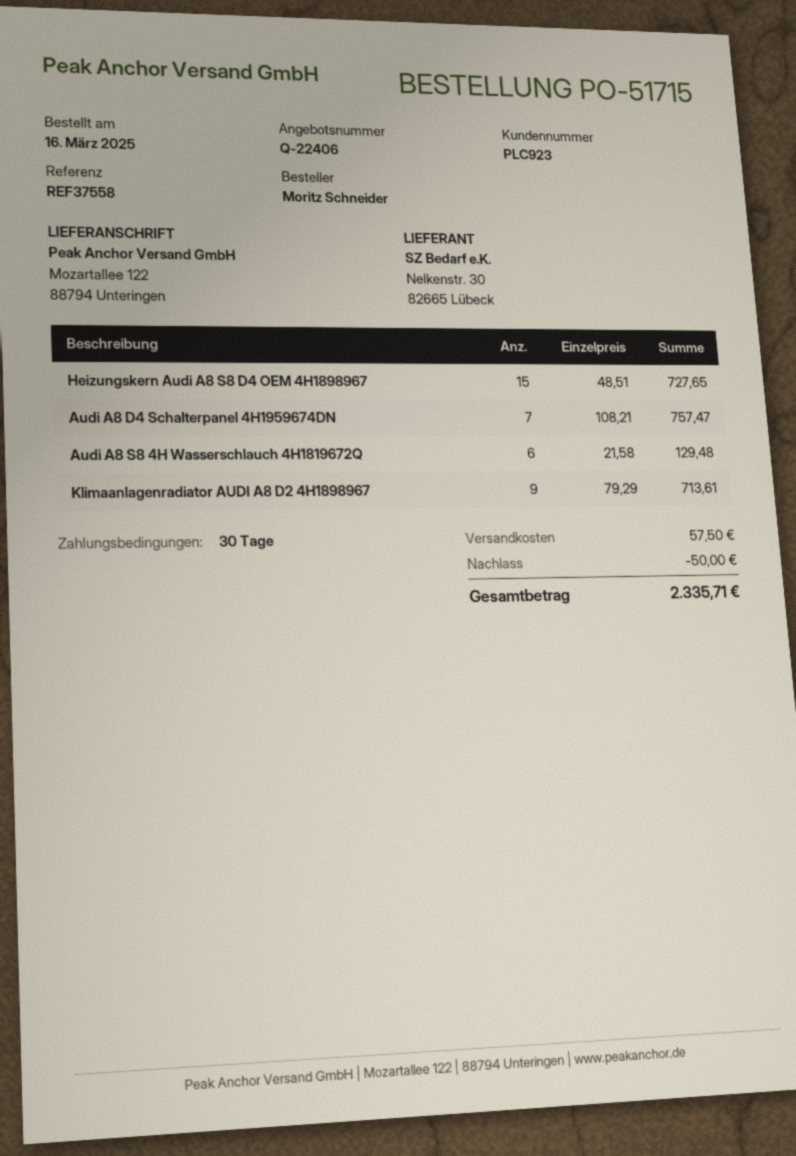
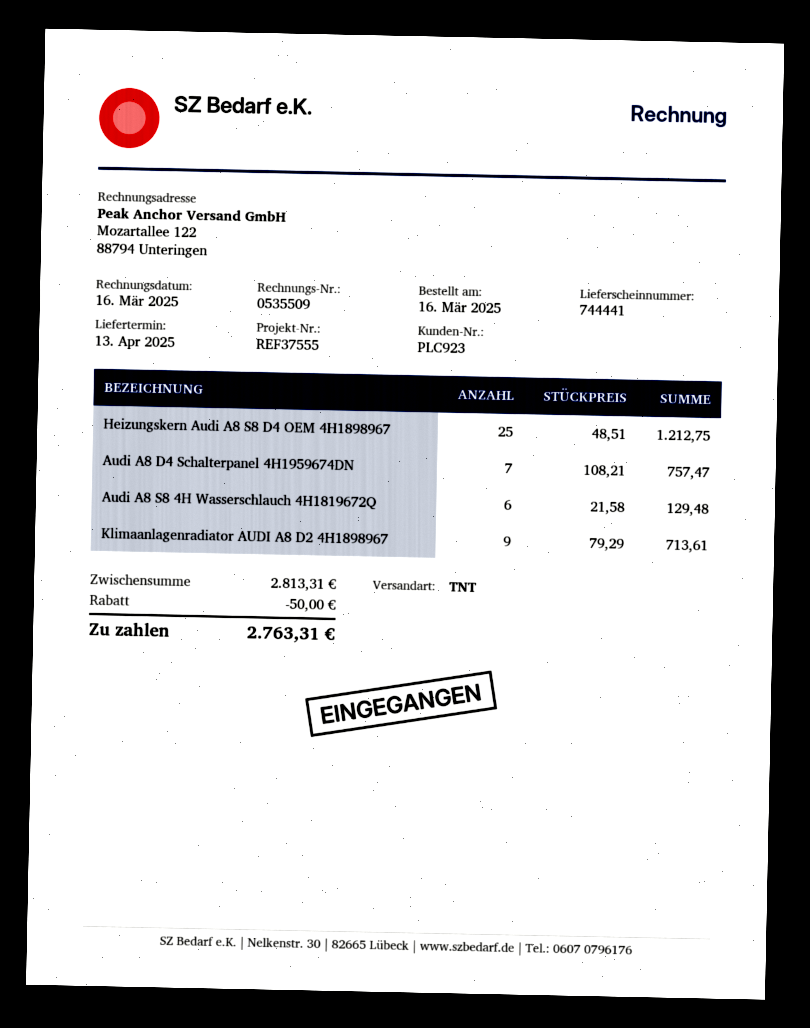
reference: REF37558 -> REF37555
Heizungskern Audi A8 S8 D4 OEM 4H1898967: 15 x 48.51 = 727.65 -> 25 x 48.51 = 1212.75
shipping: 57.50 -> none
total: 2335.71 -> 2763.31

